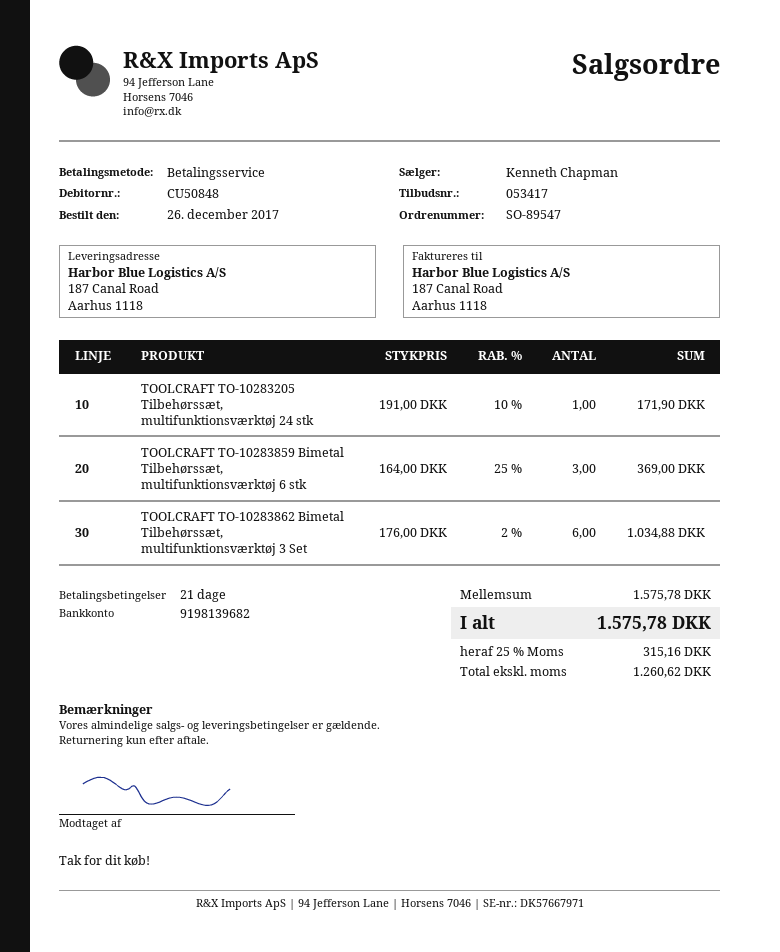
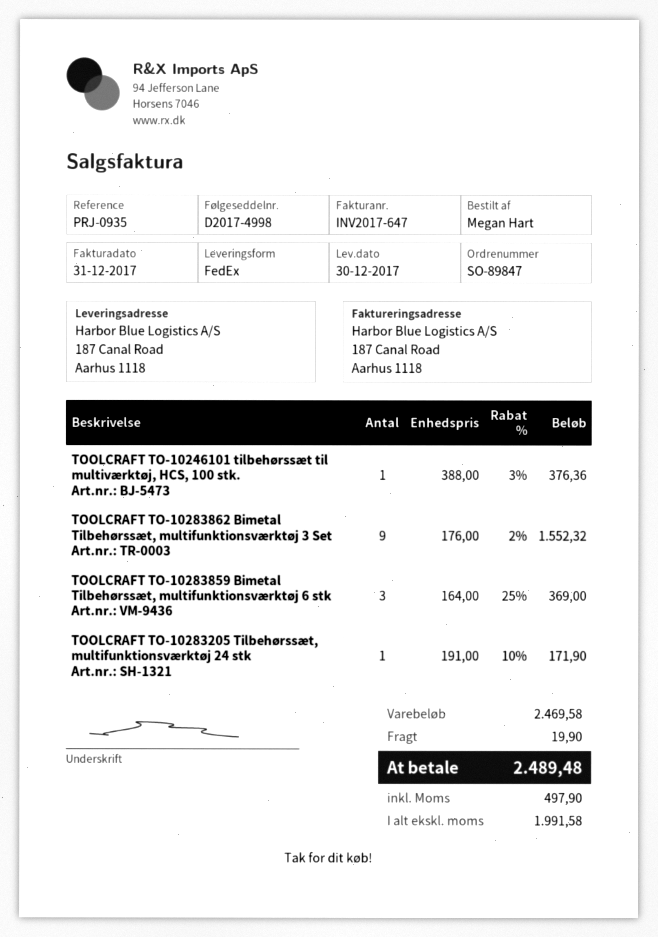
order number: SO-89547 -> SO-89847
TOOLCRAFT TO-10283862 Bimetal Tilbehørssæt, multifunktionsværktøj 3 Set: 6 x 176.00 - 2% = 1034.88 -> 9 x 176.00 - 2% = 1552.32
TOOLCRAFT TO-10246101 tilbehørssæt til multiværktøj, HCS, 100 stk.: none -> 1 x 388.00 - 3% = 376.36
subtotal: 1575.78 -> 2469.58
shipping: none -> 19.90
net: 1260.62 -> 1991.58
tax: 315.16 -> 497.90
total: 1575.78 -> 2489.48

